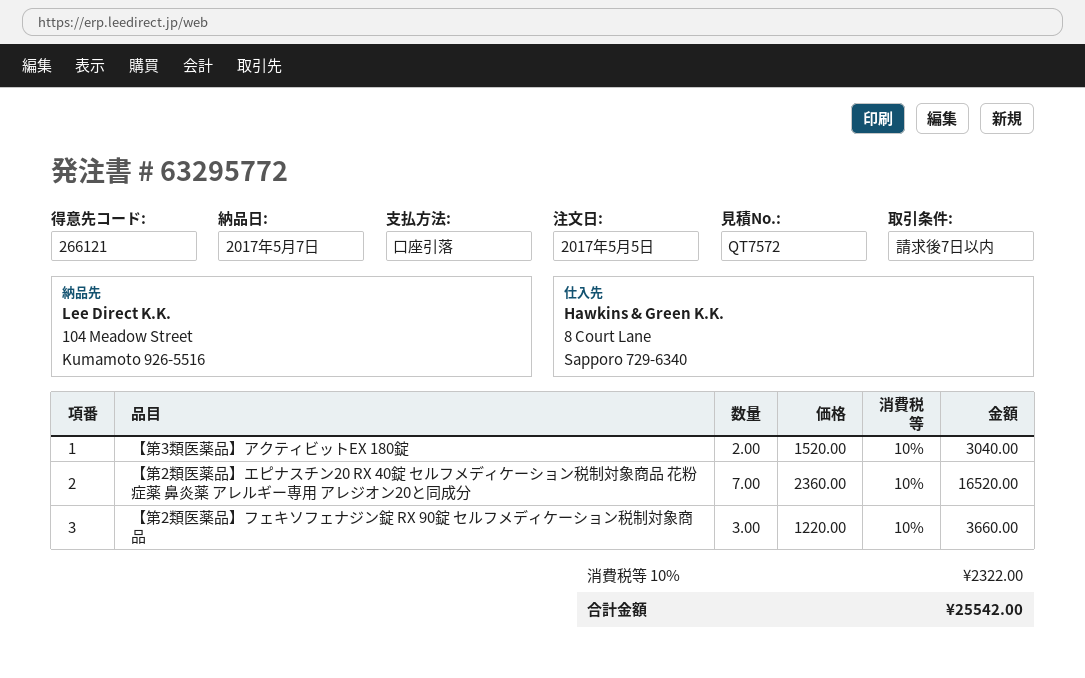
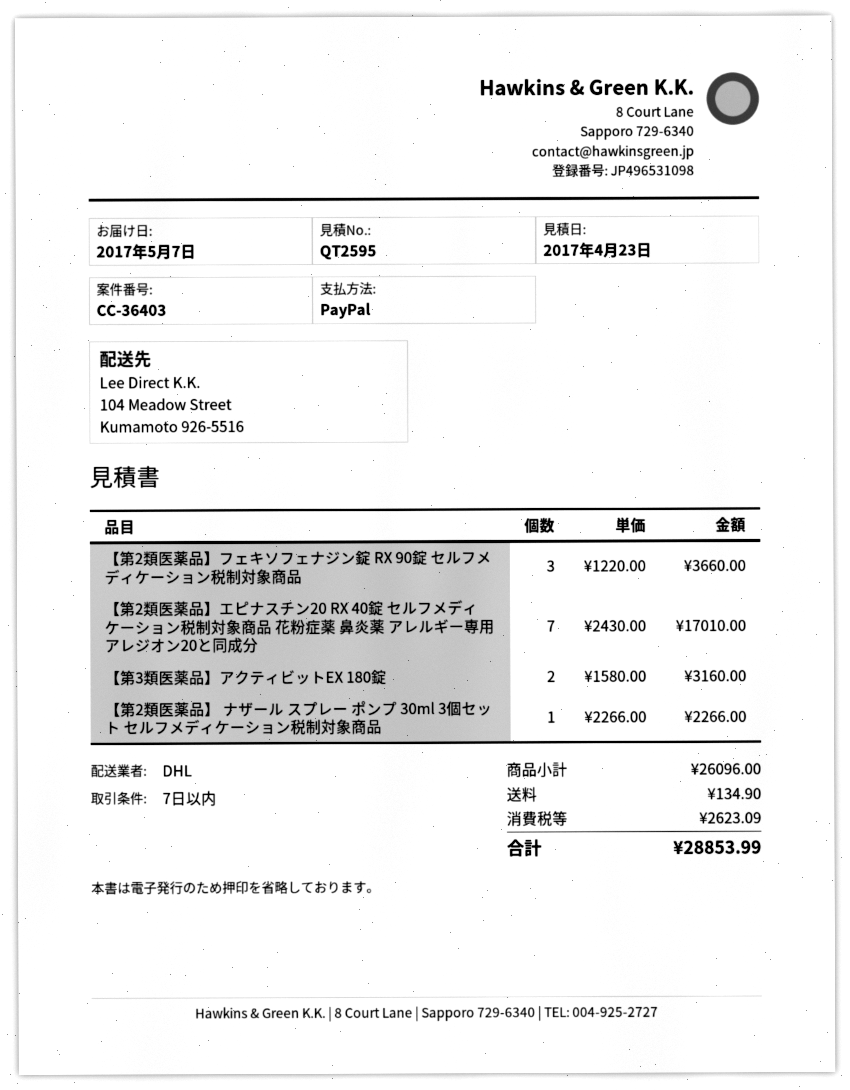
quote number: QT7572 -> QT2595
payment method: direct debit -> PayPal
【第3類医薬品】アクティビットEX 180錠: 2 x 1520.00 = 3040.00 -> 2 x 1580.00 = 3160.00
【第2類医薬品】エピナスチン20 RX 40錠 セルフメディケーション税制対象商品 花粉症薬 鼻炎薬 アレルギー専用 アレジオン20と同成分: 7 x 2360.00 = 16520.00 -> 7 x 2430.00 = 17010.00
【第2類医薬品】 ナザール スプレー ポンプ 30ml 3個セット セルフメディケーション税制対象商品: none -> 1 x 2266.00 = 2266.00
shipping: none -> 134.90
tax: 2322.00 -> 2623.09
total: 25542.00 -> 28853.99

